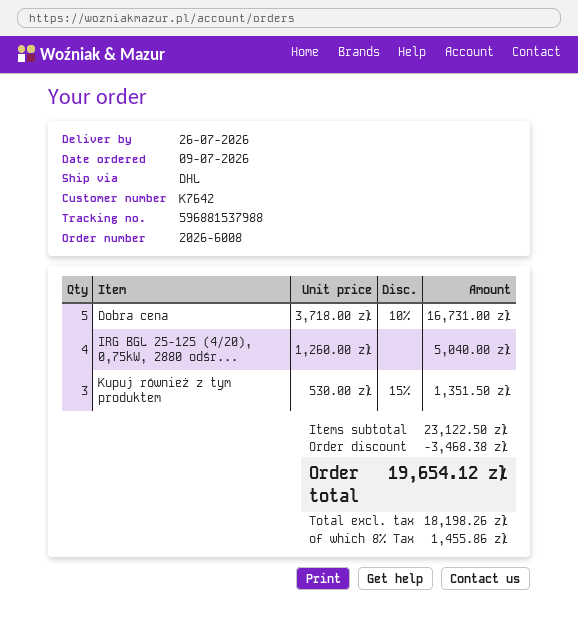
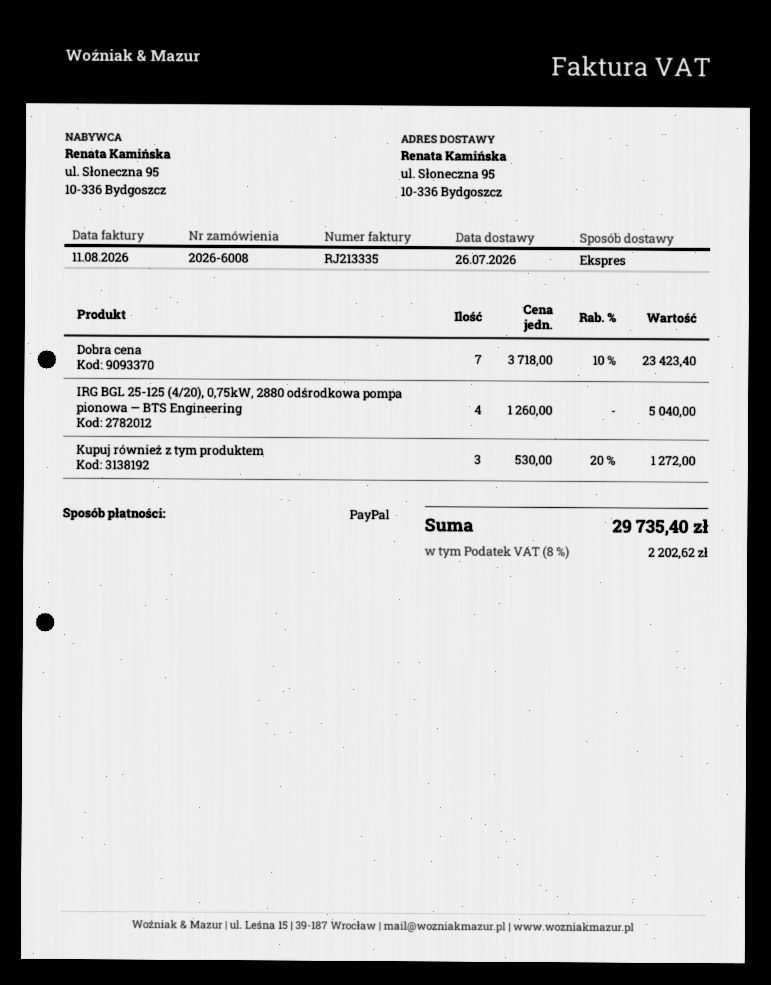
shipping method: DHL -> express
Dobra cena: 5 x 3718.00 - 10% = 16731.00 -> 7 x 3718.00 - 10% = 23423.40
Kupuj również z tym produktem: 3 x 530.00 - 15% = 1351.50 -> 3 x 530.00 - 20% = 1272.00
discount: 3468.38 -> none
tax: 8% = 1455.86 -> 8% = 2202.62
total: 19654.12 -> 29735.40

